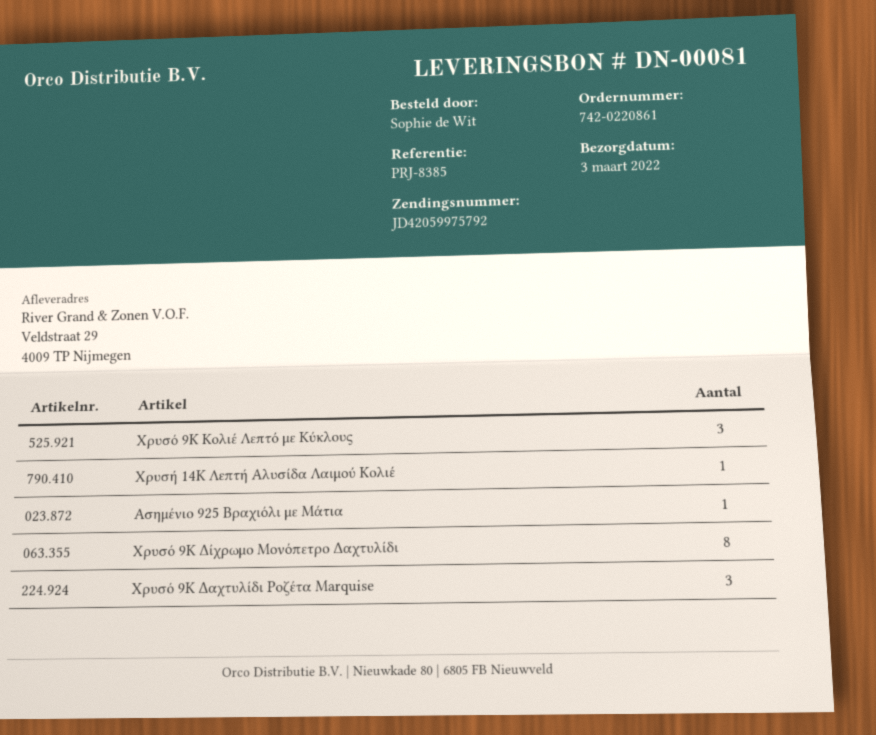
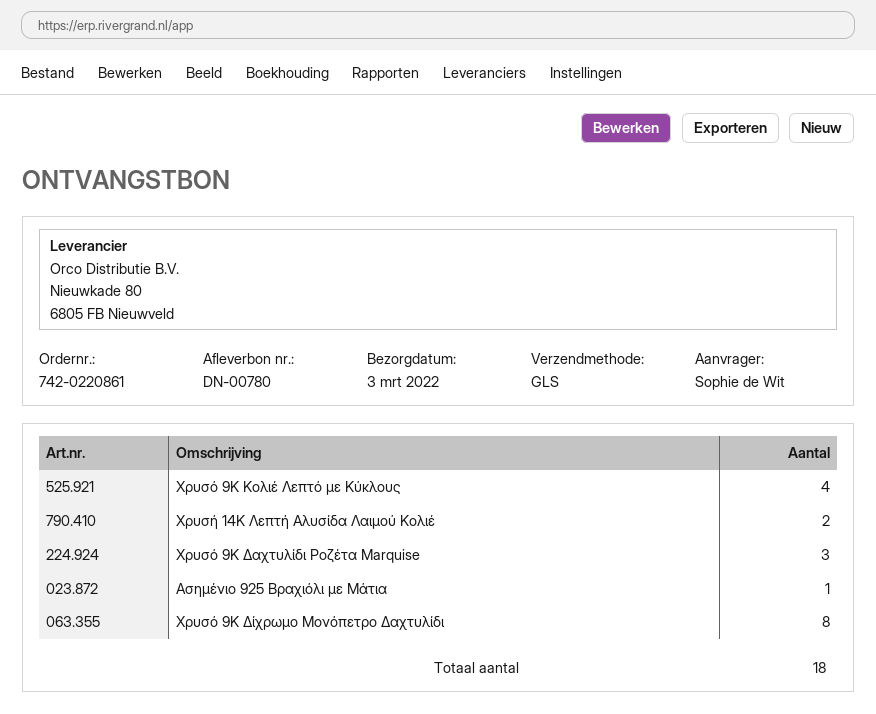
delivery note number: DN-00081 -> DN-00780
Χρυσό 9Κ Κολιέ Λεπτό με Κύκλους: 3 -> 4
Χρυσή 14Κ Λεπτή Αλυσίδα Λαιμού Κολιέ: 1 -> 2

